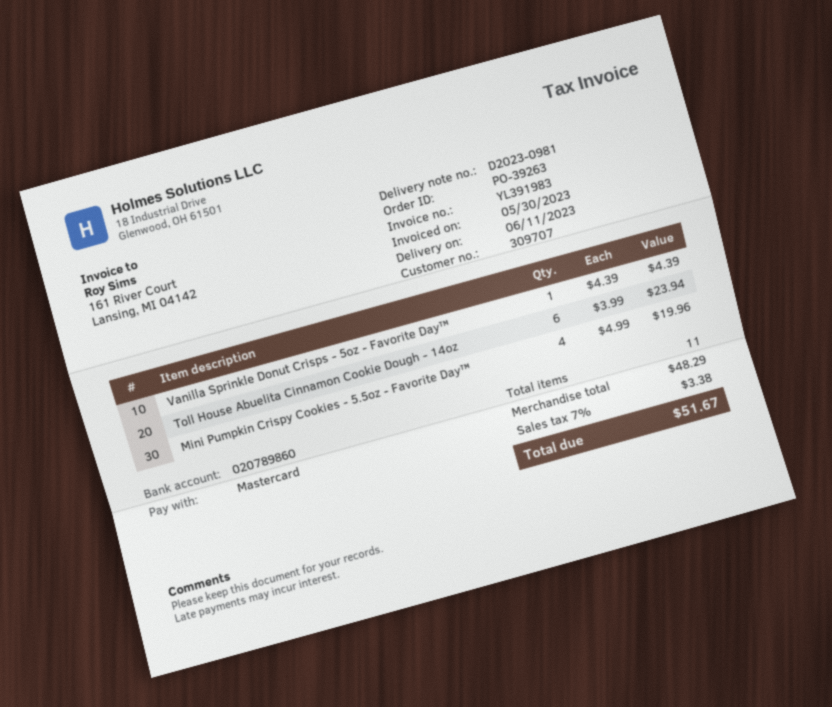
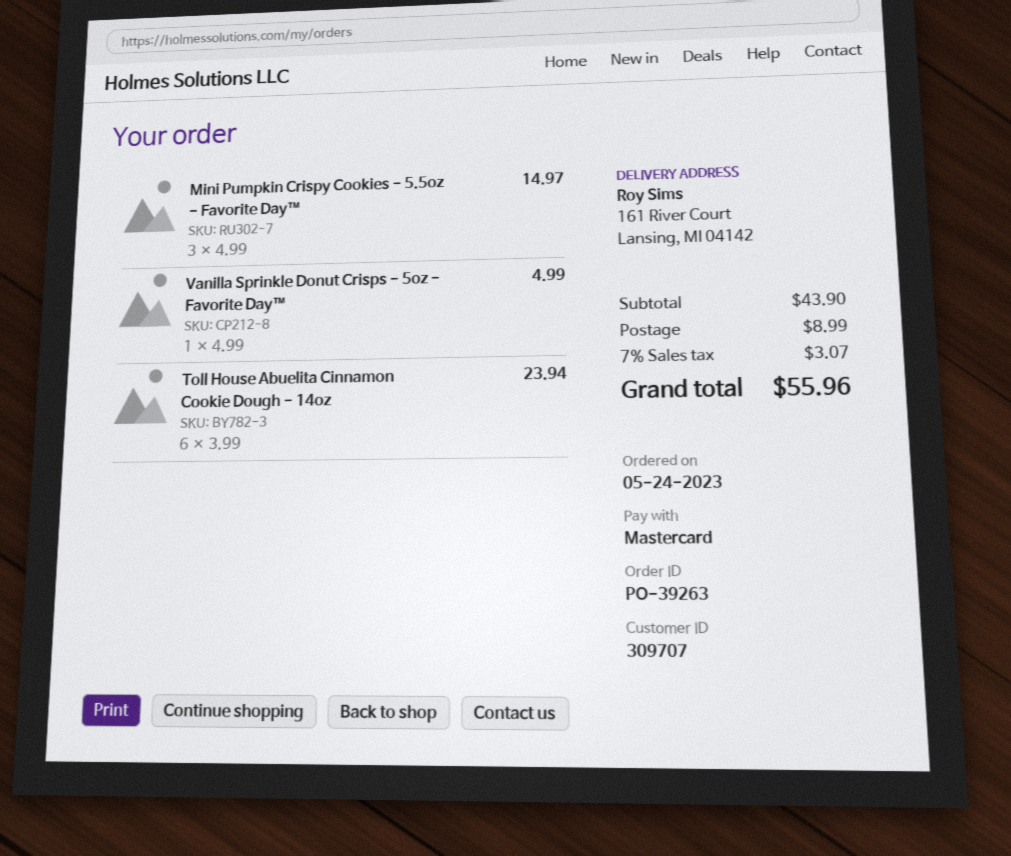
Vanilla Sprinkle Donut Crisps - 5oz - Favorite Day™: 1 x 4.39 = 4.39 -> 1 x 4.99 = 4.99
Mini Pumpkin Crispy Cookies - 5.5oz - Favorite Day™: 4 x 4.99 = 19.96 -> 3 x 4.99 = 14.97
subtotal: 48.29 -> 43.90
shipping: none -> 8.99
tax: 7% = 3.38 -> 7% = 3.07
total: 51.67 -> 55.96

